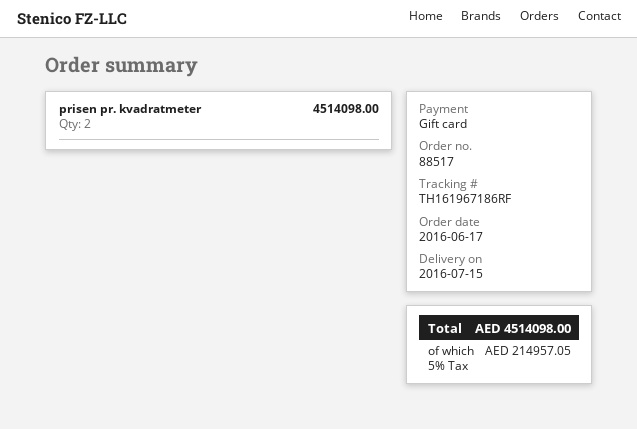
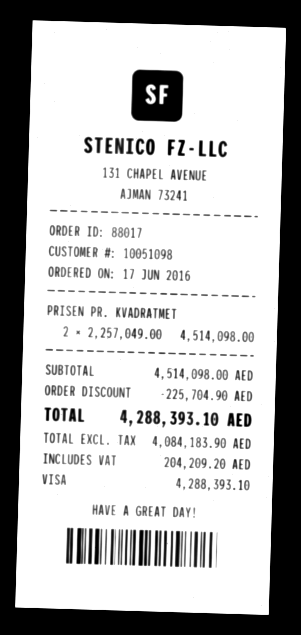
order number: 88517 -> 88017
payment method: gift card -> Visa
discount: none -> 225704.90
tax: 214957.05 -> 204209.20
total: 4514098.00 -> 4288393.10

